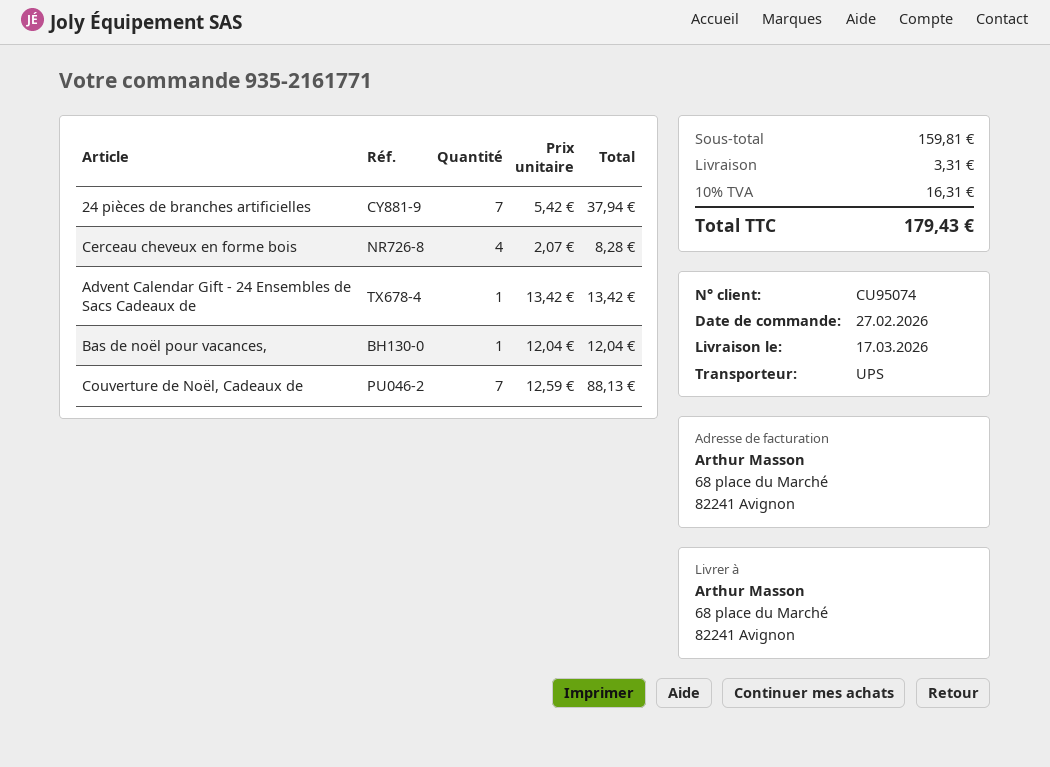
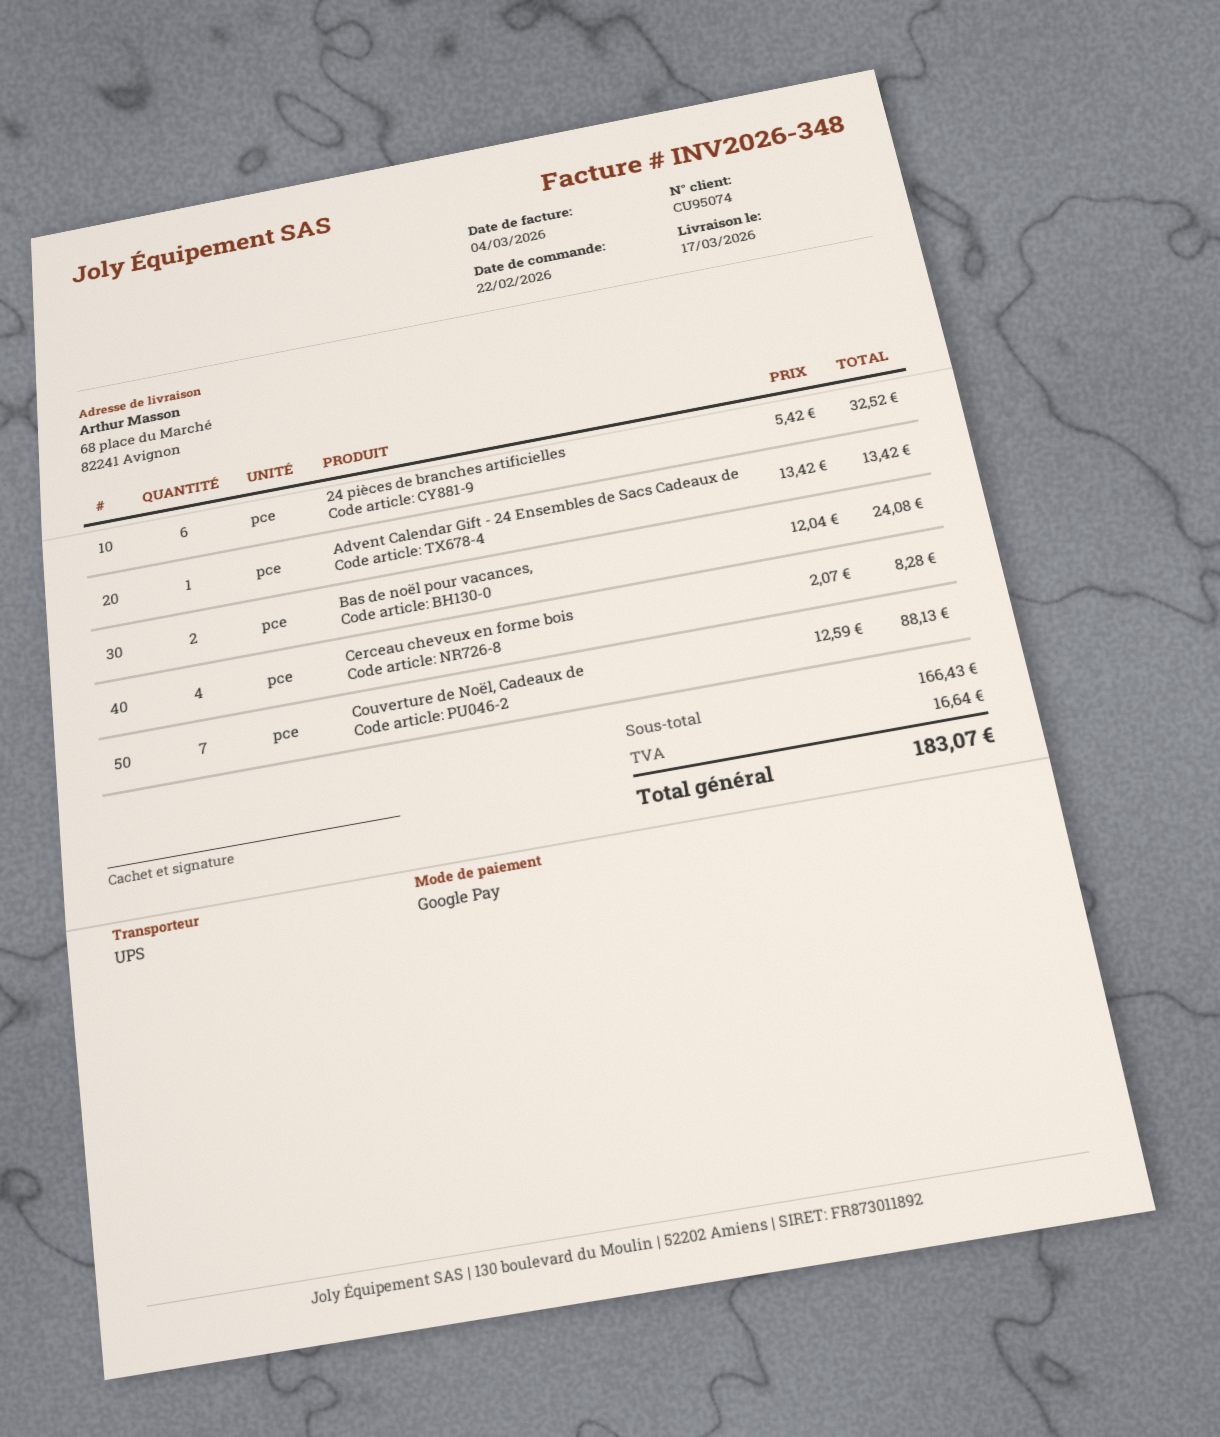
order date: 2026-02-27 -> 2026-02-22
24 pièces de branches artificielles: 7 x 5.42 = 37.94 -> 6 x 5.42 = 32.52
Bas de noël pour vacances,: 1 x 12.04 = 12.04 -> 2 x 12.04 = 24.08
subtotal: 159.81 -> 166.43
shipping: 3.31 -> none
tax: 16.31 -> 16.64
total: 179.43 -> 183.07

